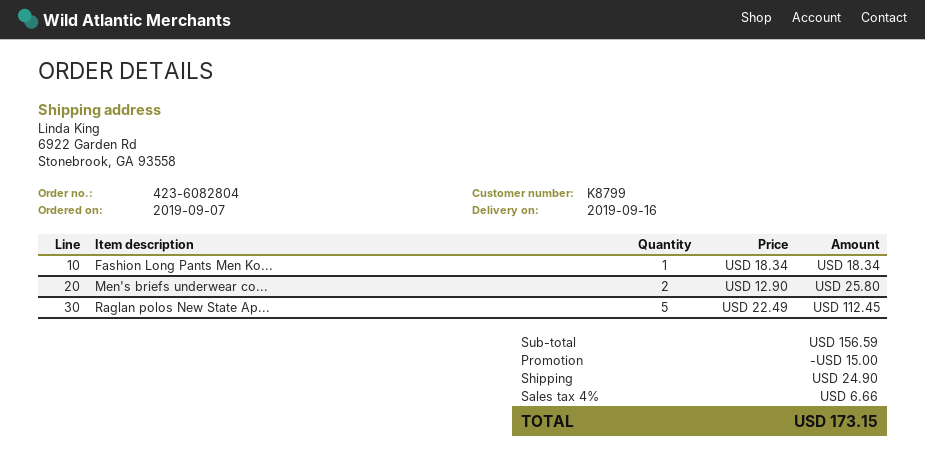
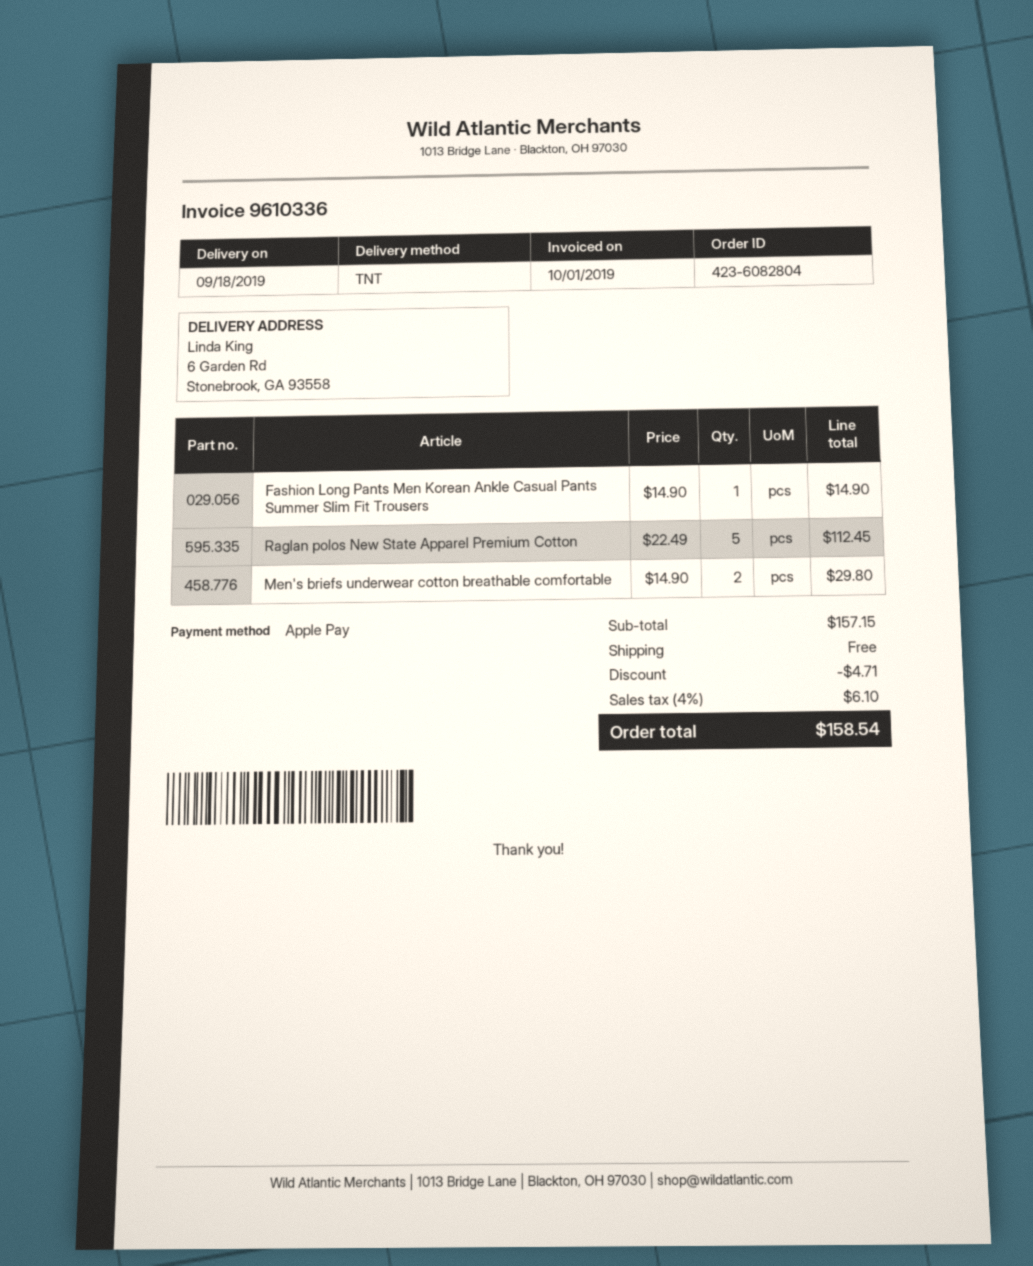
delivery date: 2019-09-16 -> 2019-09-18
ship to: 6922 Garden Rd, Stonebrook, GA 93558 -> 6 Garden Rd, Stonebrook, GA 93558
Fashion Long Pants Men Ko...: 1 x 18.34 = 18.34 -> 1 x 14.90 = 14.90
Men's briefs underwear co...: 2 x 12.90 = 25.80 -> 2 x 14.90 = 29.80
subtotal: 156.59 -> 157.15
discount: 15.00 -> 4.71
shipping: 24.90 -> 0.00
tax: 4% = 6.66 -> 4% = 6.10
total: 173.15 -> 158.54

